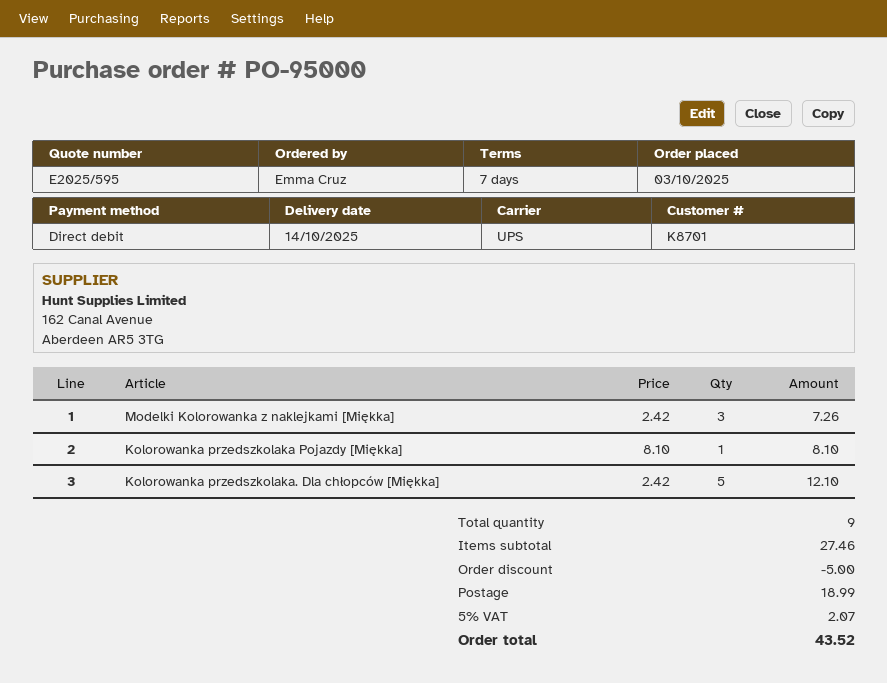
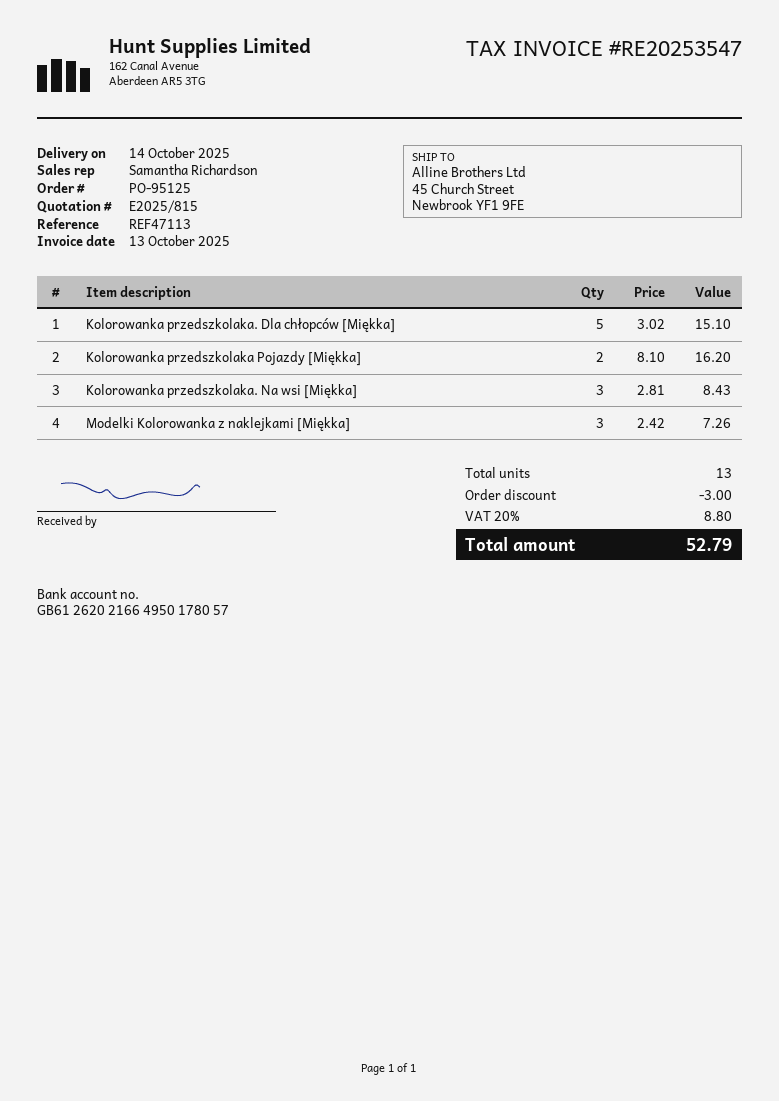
quote number: E2025/595 -> E2025/815
order number: PO-95000 -> PO-95125
Kolorowanka przedszkolaka Pojazdy [Miękka]: 1 x 8.10 = 8.10 -> 2 x 8.10 = 16.20
Kolorowanka przedszkolaka. Dla chłopców [Miękka]: 5 x 2.42 = 12.10 -> 5 x 3.02 = 15.10
Kolorowanka przedszkolaka. Na wsi [Miękka]: none -> 3 x 2.81 = 8.43
total quantity: 9 -> 13
discount: 5.00 -> 3.00
shipping: 18.99 -> none
tax: 5% = 2.07 -> 20% = 8.80
total: 43.52 -> 52.79

